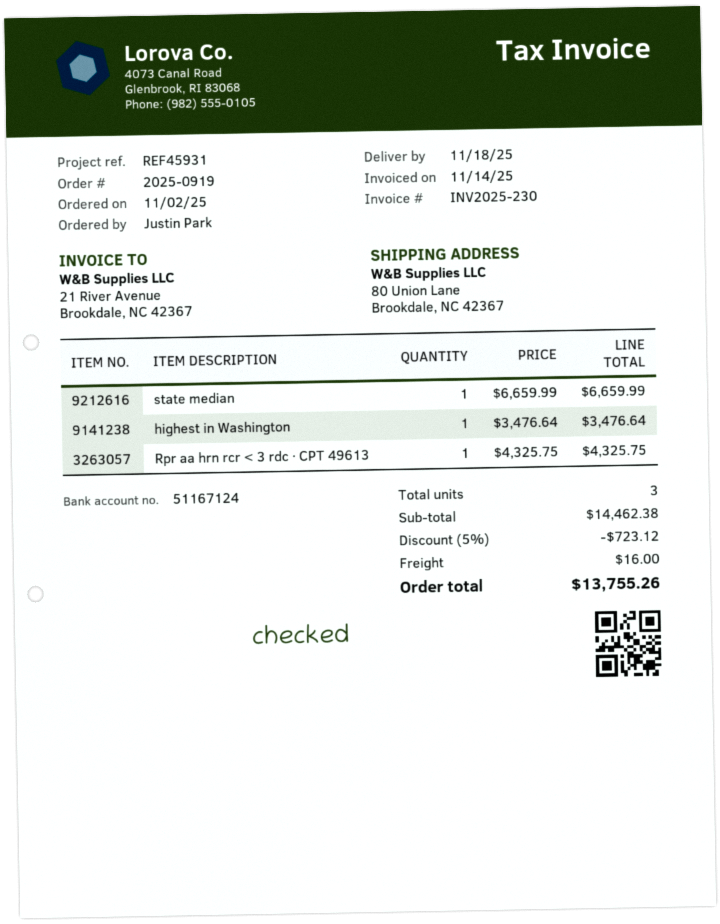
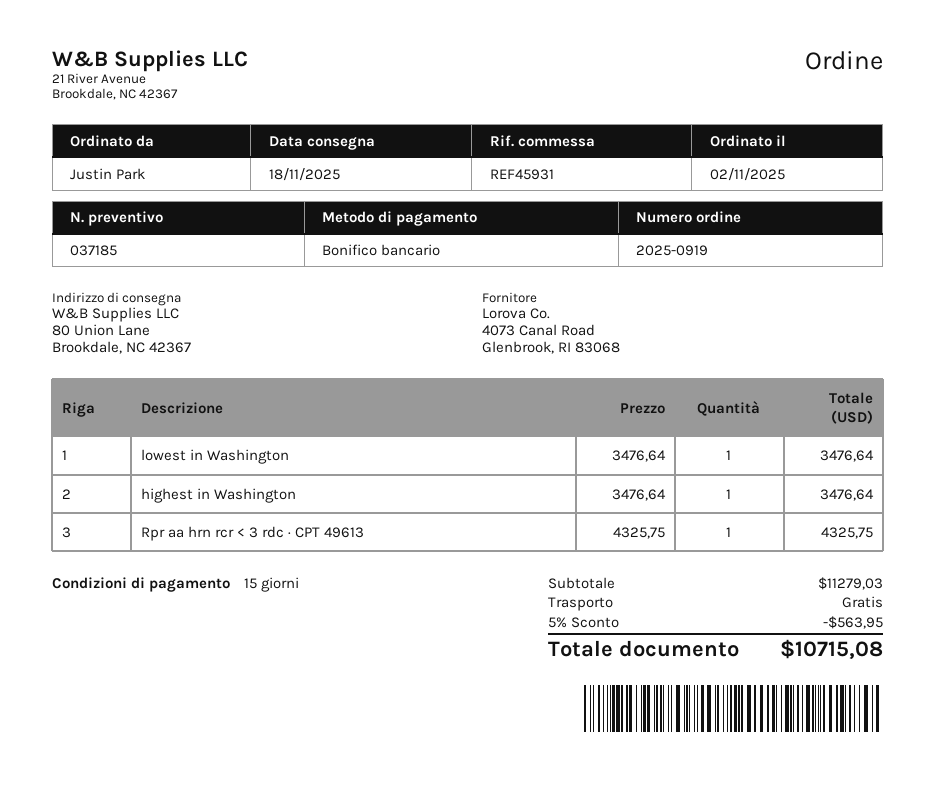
state median: 1 x 6659.99 = 6659.99 -> none
lowest in Washington: none -> 1 x 3476.64 = 3476.64
subtotal: 14462.38 -> 11279.03
discount: 5% = 723.12 -> 5% = 563.95
shipping: 16.00 -> 0.00
total: 13755.26 -> 10715.08

